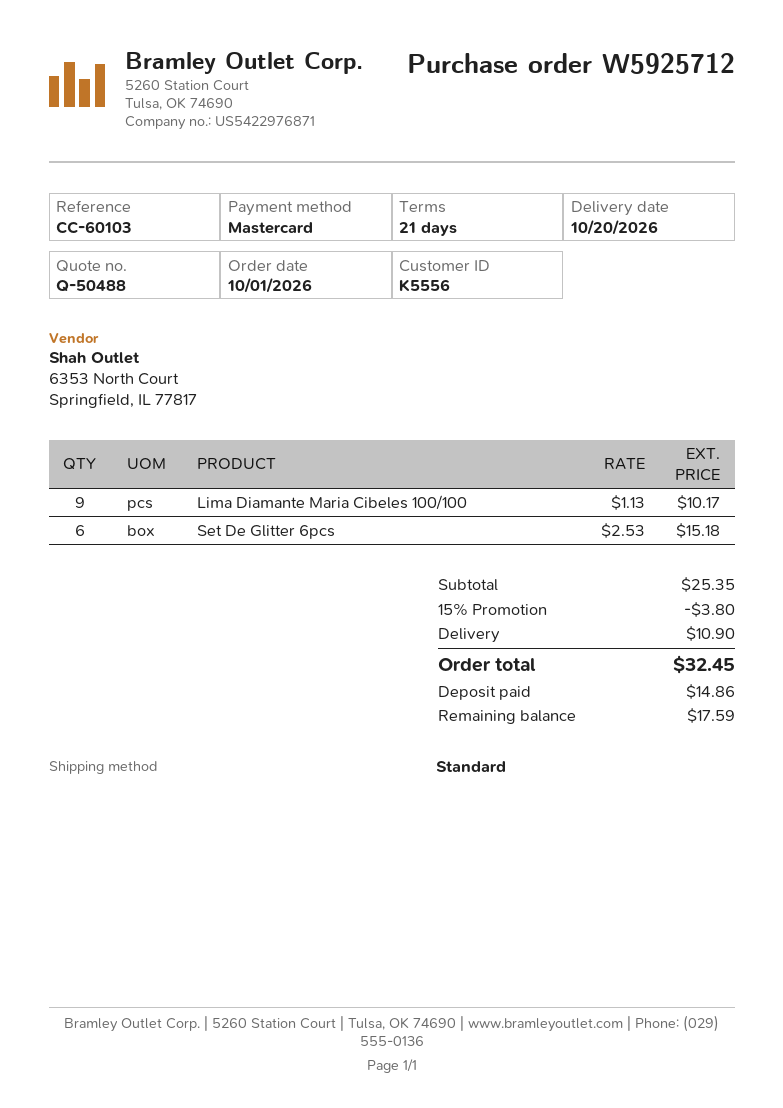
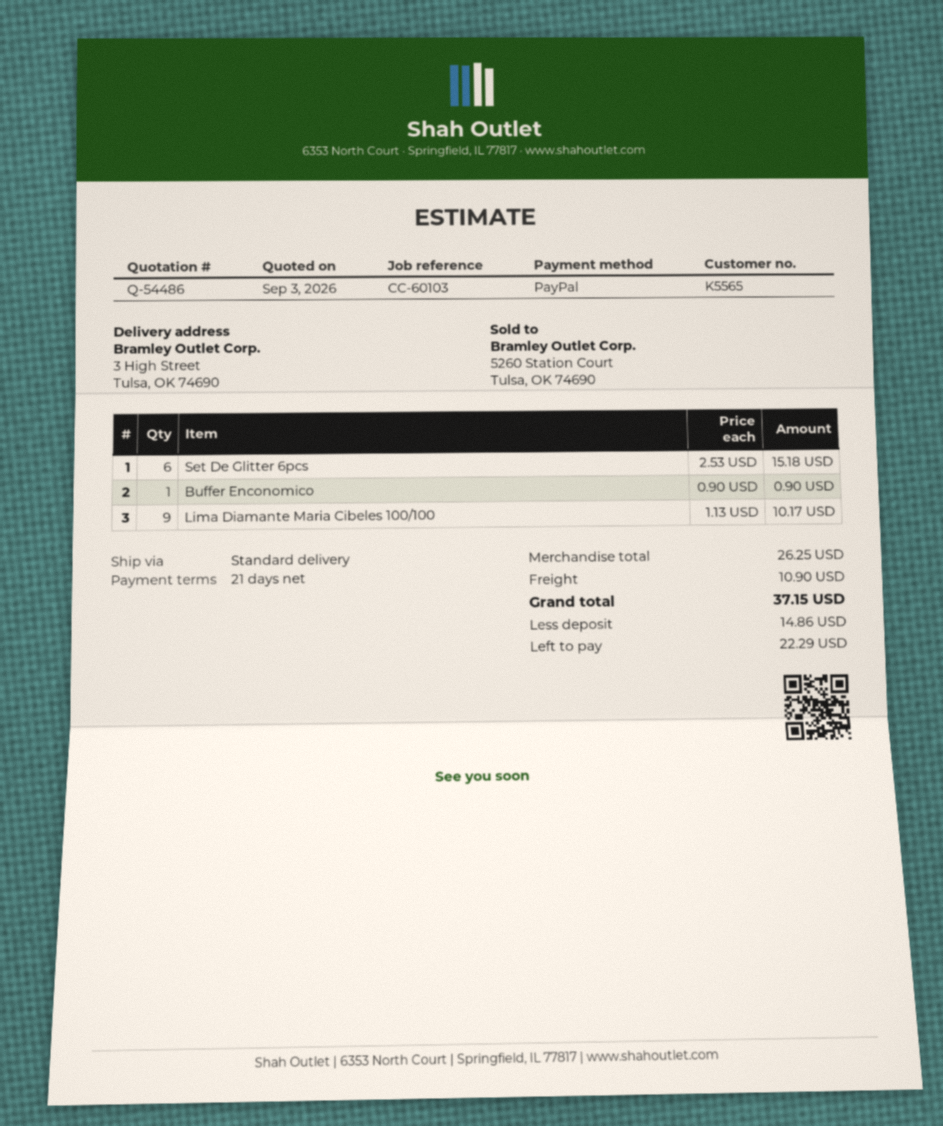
quote number: Q-50488 -> Q-54486
customer number: K5556 -> K5565
payment method: Mastercard -> PayPal
Buffer Enconomico: none -> 1 x 0.90 = 0.90
subtotal: 25.35 -> 26.25
discount: 15% = 3.80 -> none
total: 32.45 -> 37.15
balance: 17.59 -> 22.29

